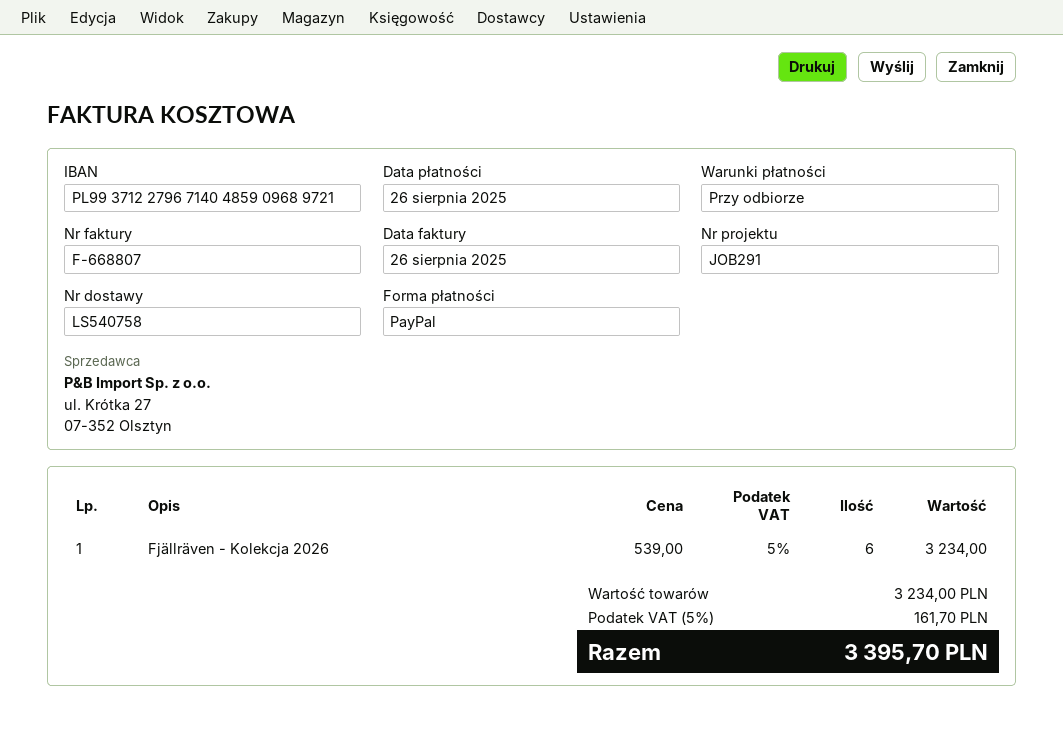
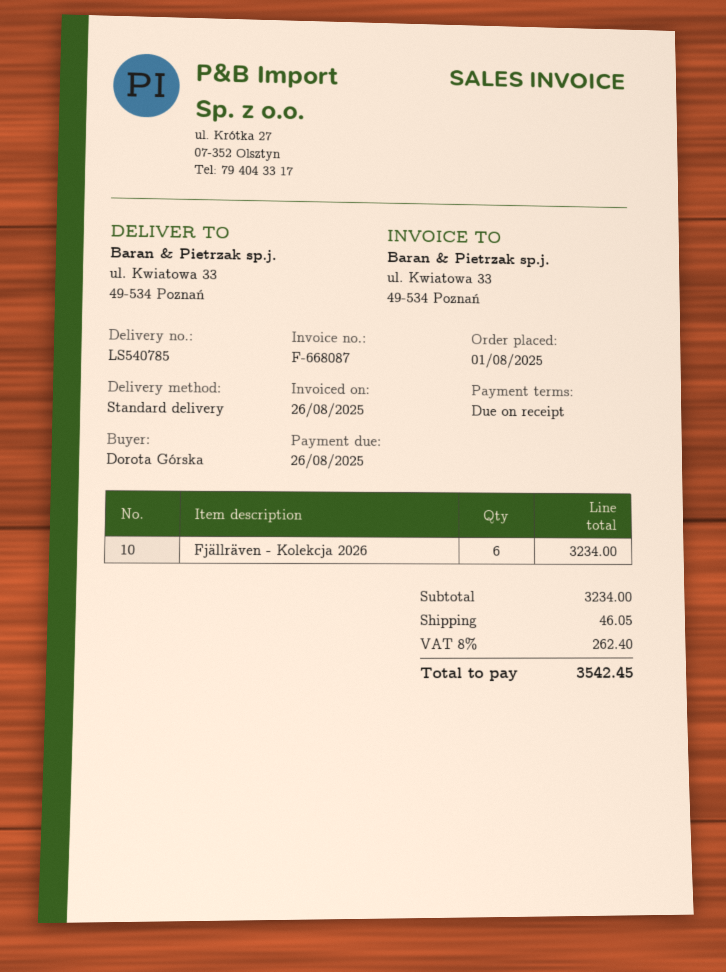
delivery note number: LS540758 -> LS540785
invoice number: F-668807 -> F-668087
shipping: none -> 46.05
tax: 5% = 161.70 -> 8% = 262.40
total: 3395.70 -> 3542.45

